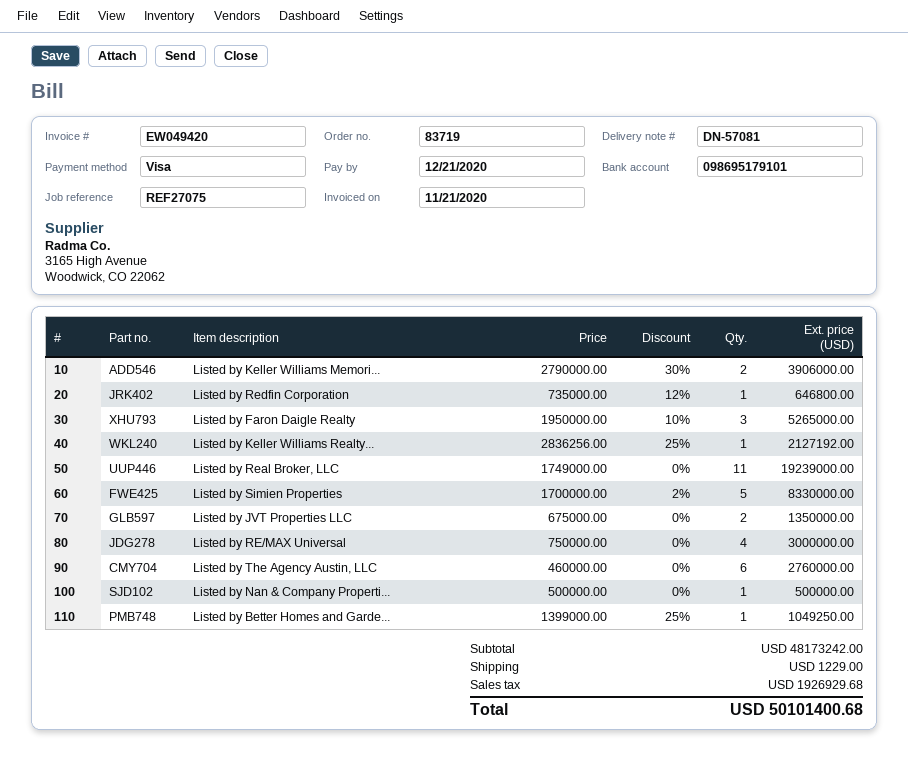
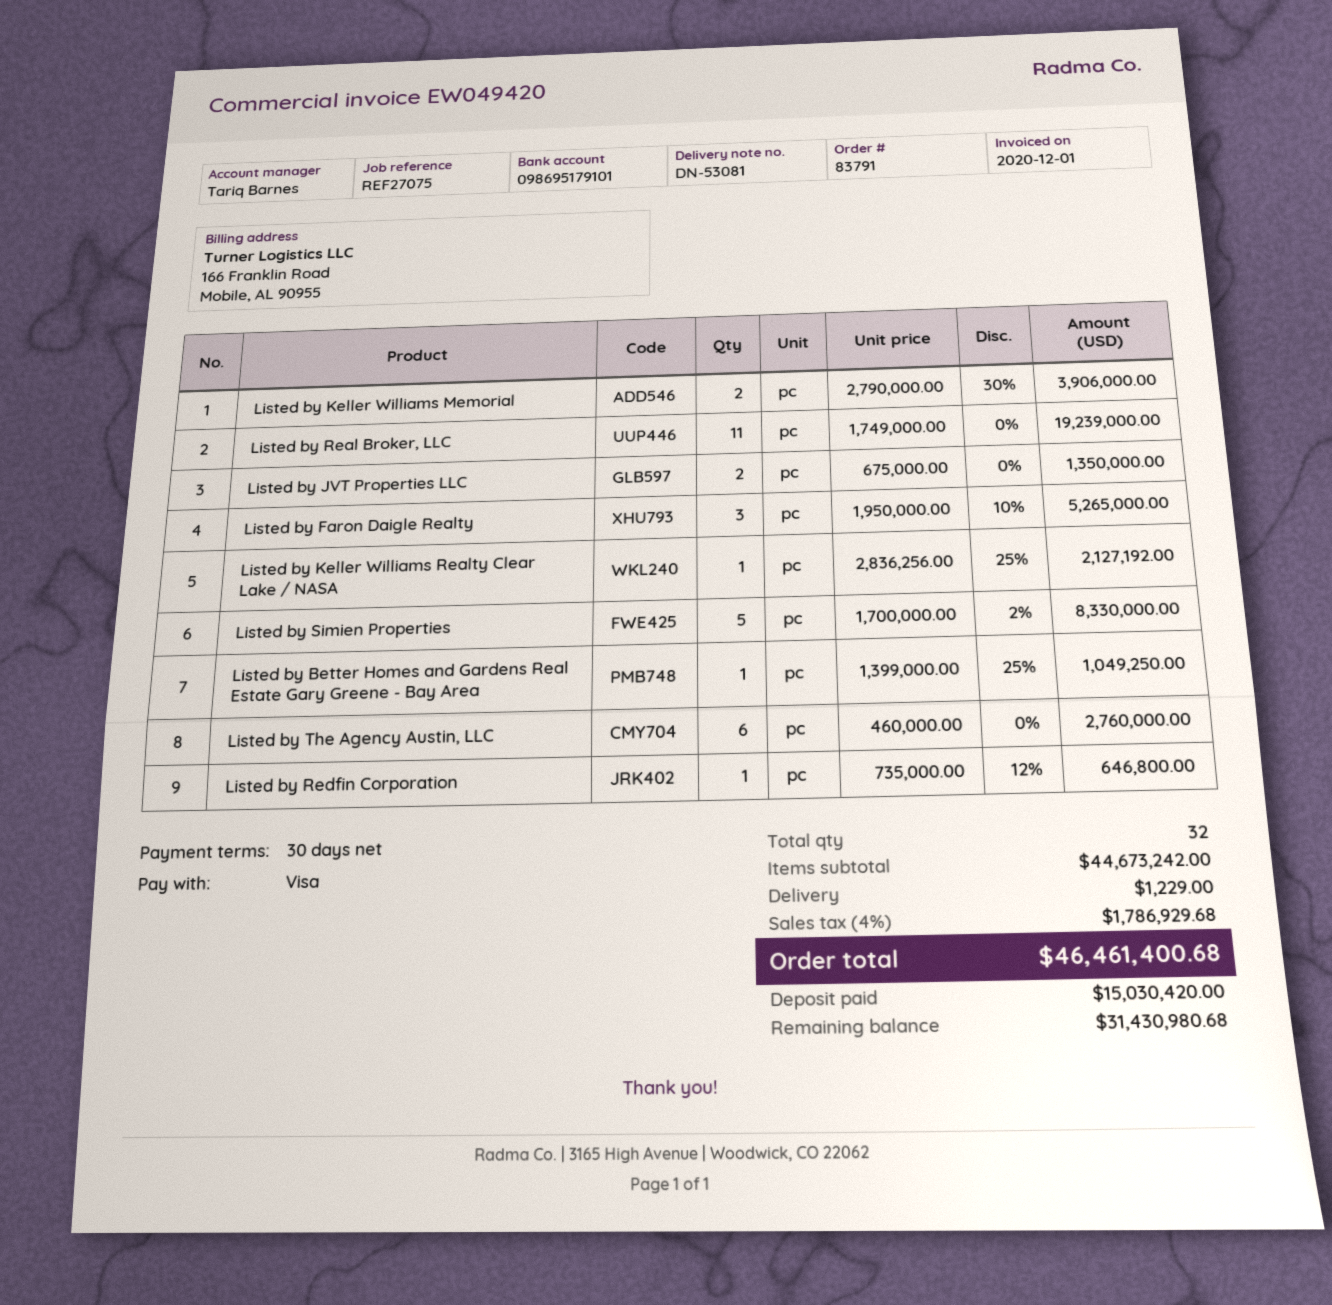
order number: 83719 -> 83791
delivery note number: DN-57081 -> DN-53081
invoice date: 2020-11-21 -> 2020-12-01
Listed by RE/MAX Universal: 4 x 750000.00 = 3000000.00 -> none
Listed by Nan & Company Properti...: 1 x 500000.00 = 500000.00 -> none
subtotal: 48173242.00 -> 44673242.00
tax: 1926929.68 -> 1786929.68
total: 50101400.68 -> 46461400.68

